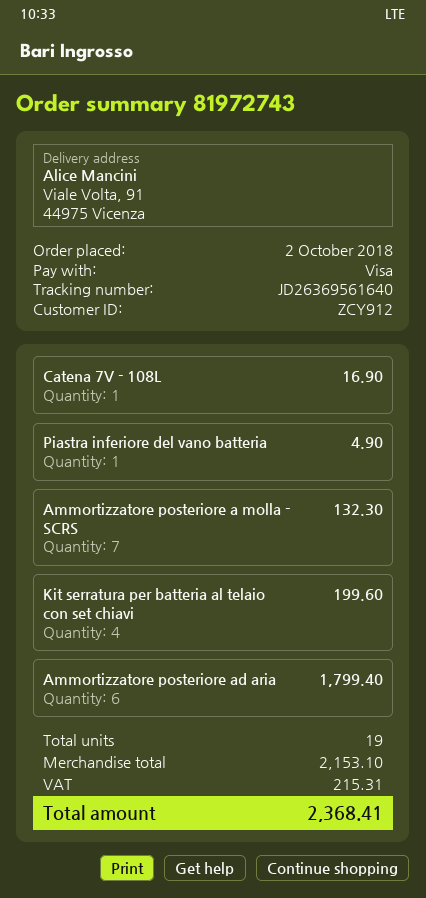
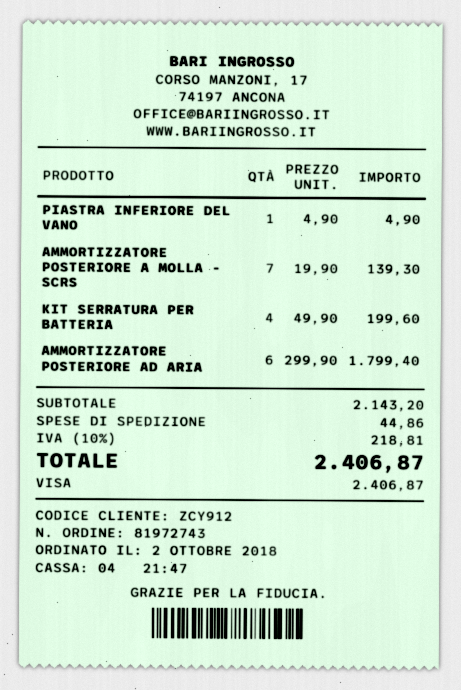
Catena 7V - 108L: 1 for 16.90 -> none
Ammortizzatore posteriore a molla - SCRS: 7 for 132.30 -> 7 for 139.30
subtotal: 2153.10 -> 2143.20
shipping: none -> 44.86
tax: 215.31 -> 218.81
total: 2368.41 -> 2406.87

